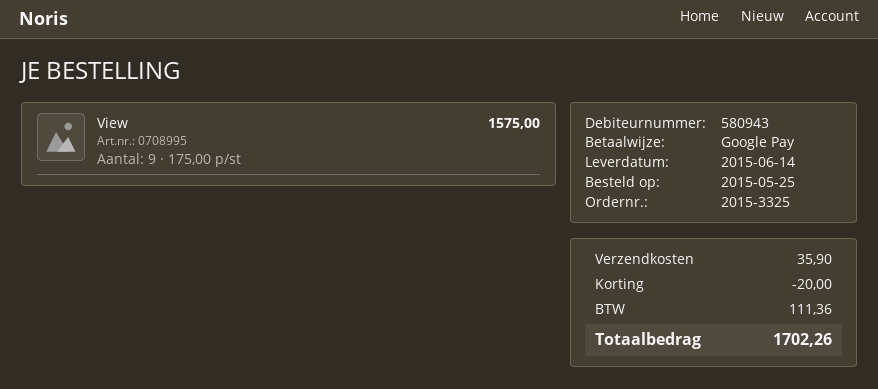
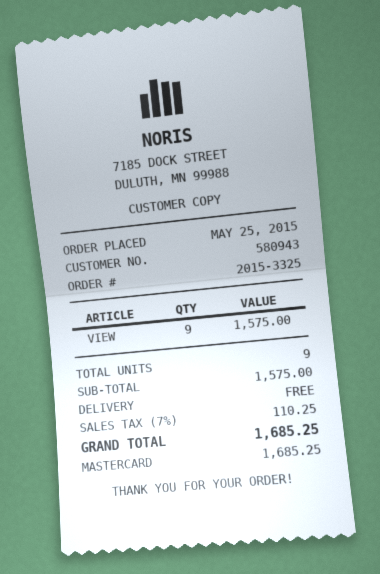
payment method: Google Pay -> Mastercard
discount: 20.00 -> none
shipping: 35.90 -> 0.00
tax: 111.36 -> 110.25
total: 1702.26 -> 1685.25

